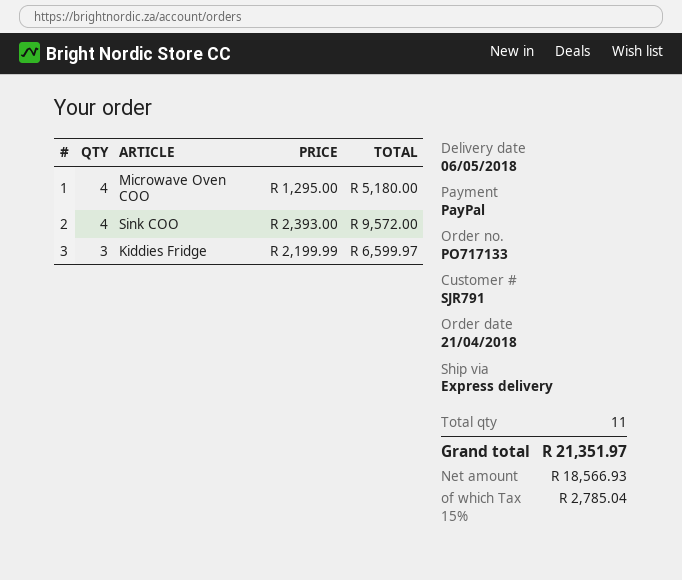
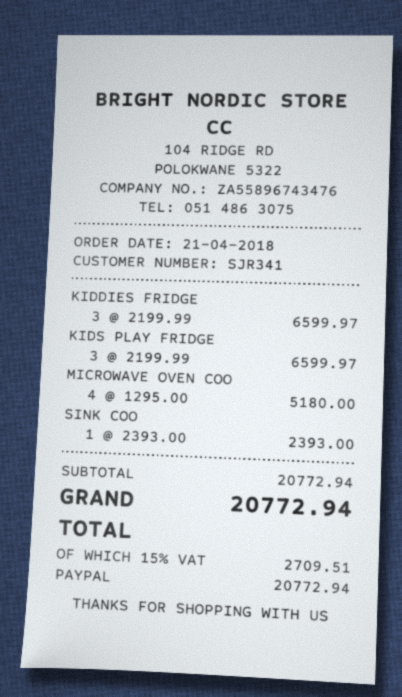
customer number: SJR791 -> SJR341
Sink COO: 4 x 2393.00 = 9572.00 -> 1 x 2393.00 = 2393.00
KIDS PLAY FRIDGE: none -> 3 x 2199.99 = 6599.97
tax: 15% = 2785.04 -> 15% = 2709.51
total: 21351.97 -> 20772.94

